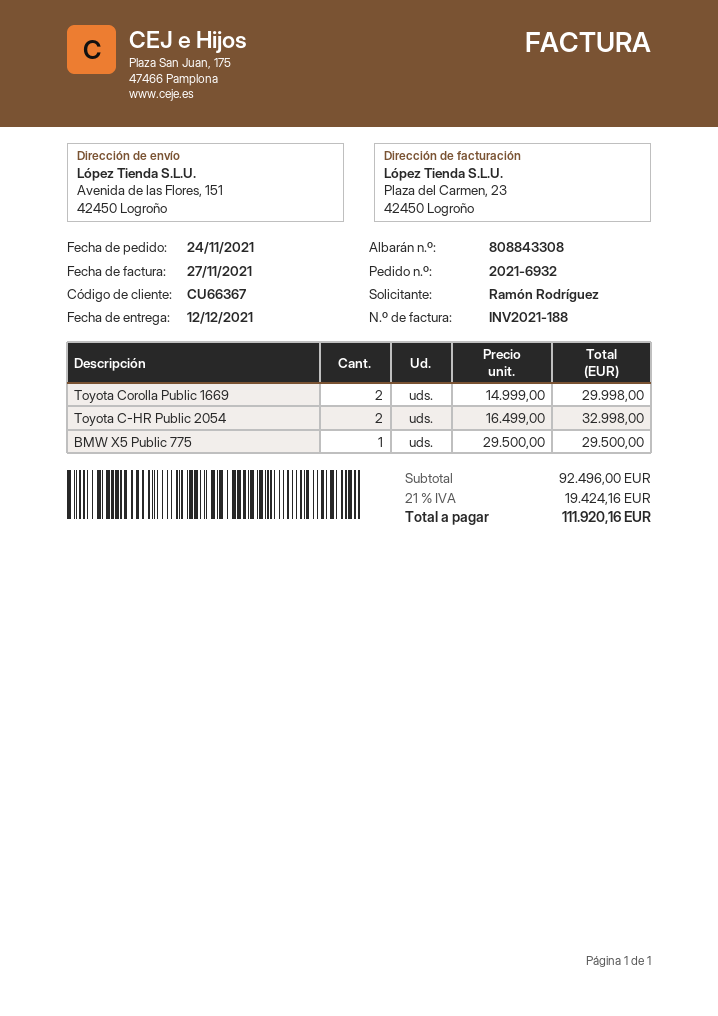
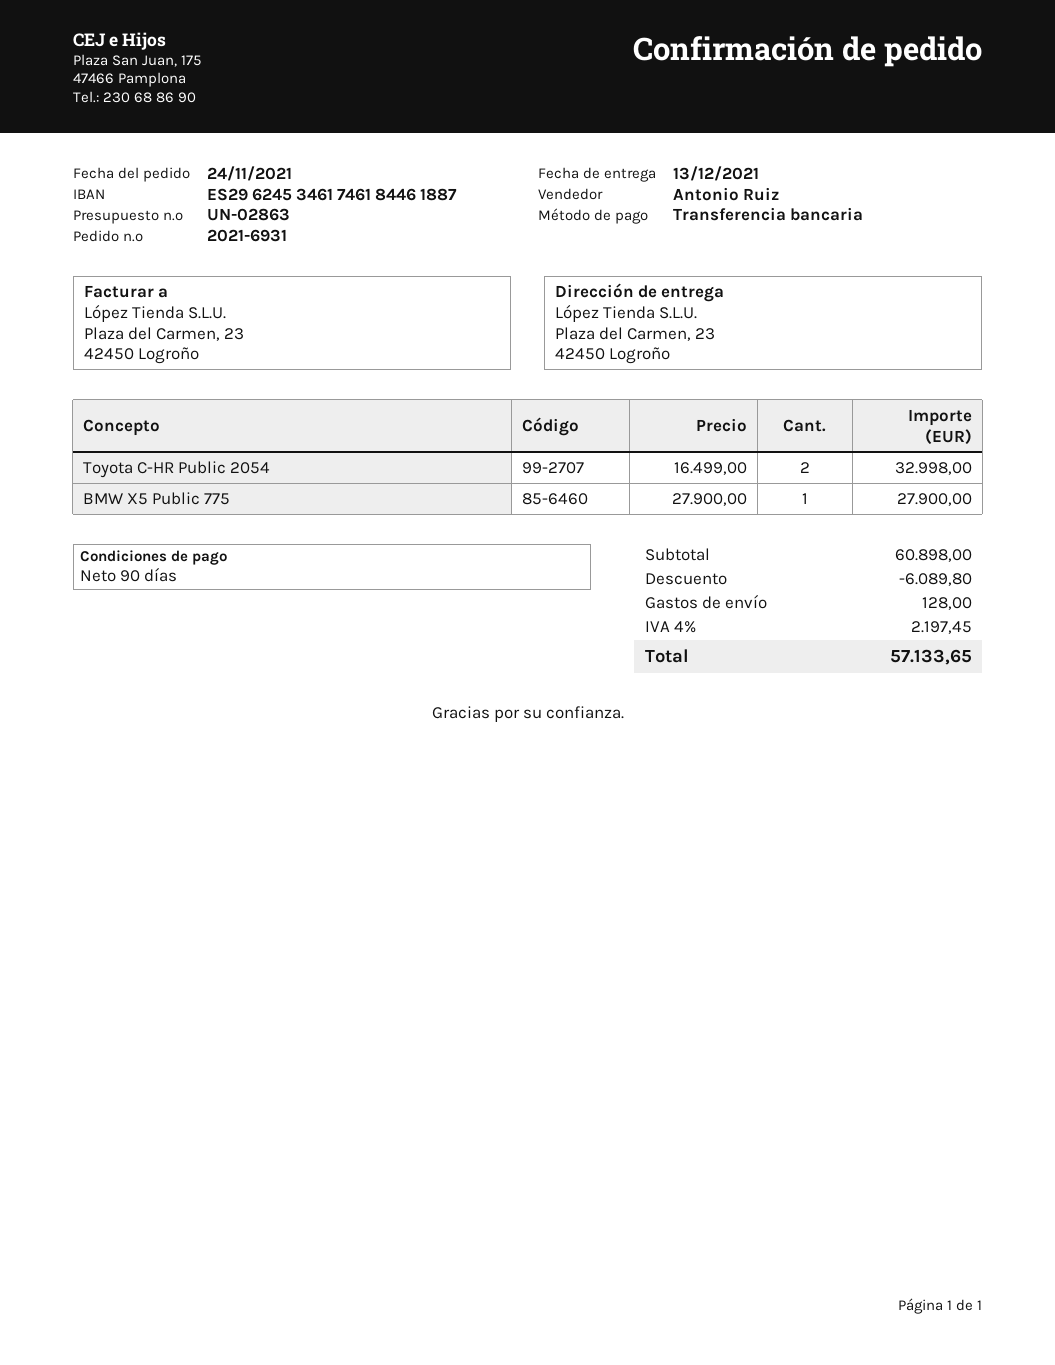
order number: 2021-6932 -> 2021-6931
delivery date: 2021-12-12 -> 2021-12-13
ship to: Avenida de las Flores, 151, 42450 Logroño -> Plaza del Carmen, 23, 42450 Logroño
Toyota Corolla Public 1669: 2 x 14999.00 = 29998.00 -> none
BMW X5 Public 775: 1 x 29500.00 = 29500.00 -> 1 x 27900.00 = 27900.00
subtotal: 92496.00 -> 60898.00
discount: none -> 6089.80
shipping: none -> 128.00
tax: 21% = 19424.16 -> 4% = 2197.45
total: 111920.16 -> 57133.65

